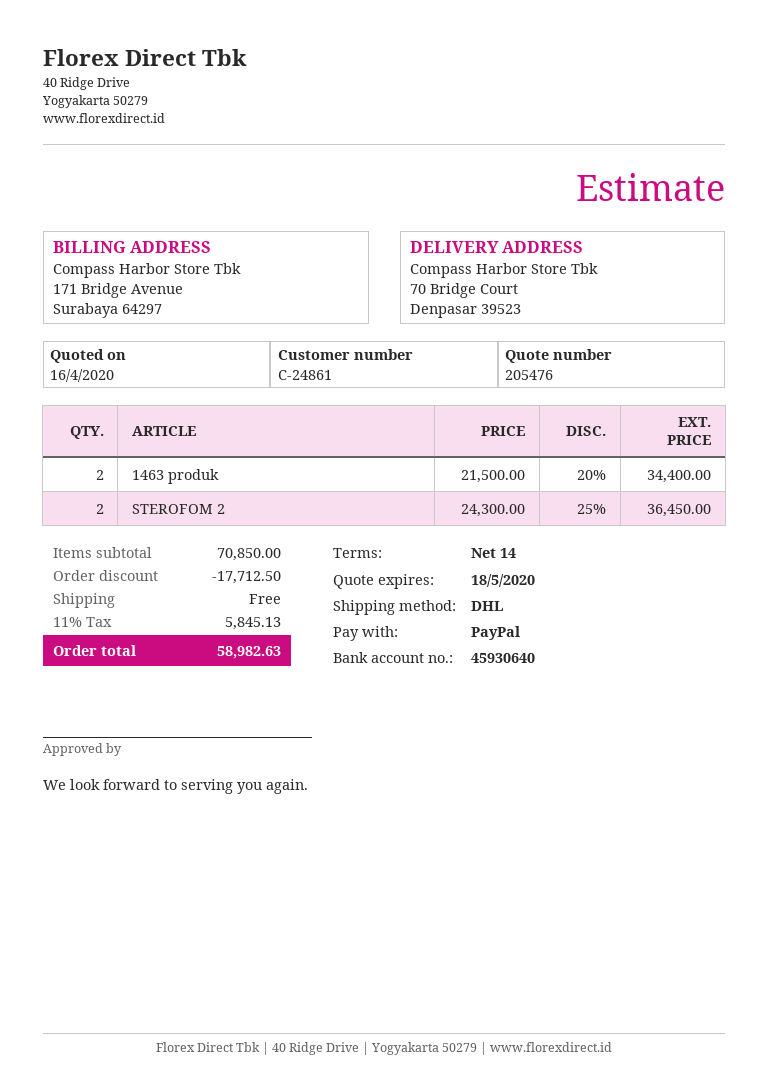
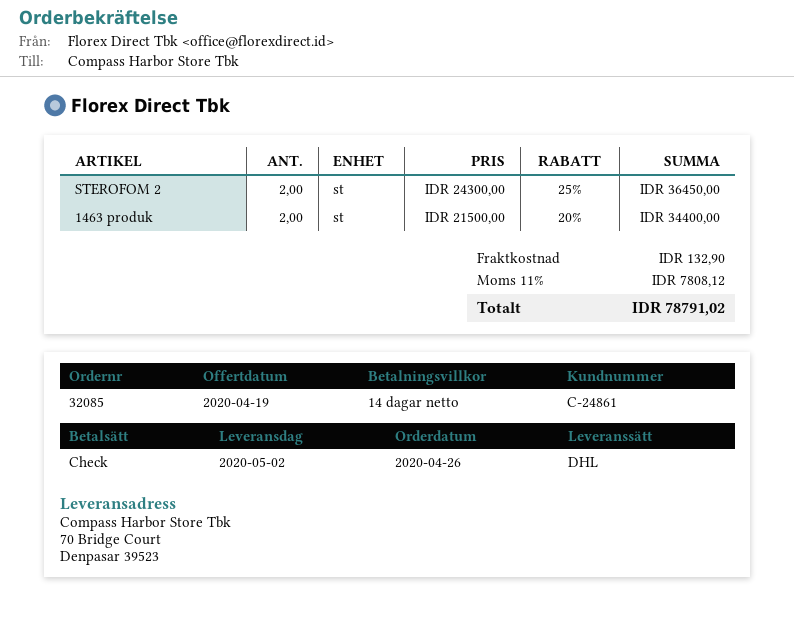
quote date: 2020-04-16 -> 2020-04-19
payment method: PayPal -> cheque
discount: 17712.50 -> none
shipping: 0.00 -> 132.90
tax: 11% = 5845.13 -> 11% = 7808.12
total: 58982.63 -> 78791.02

